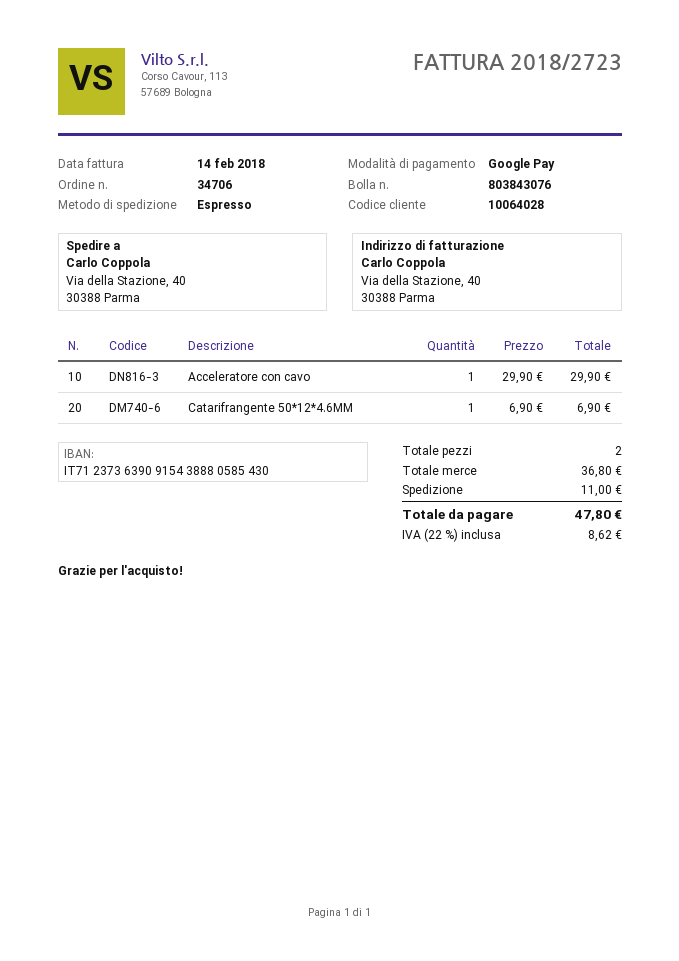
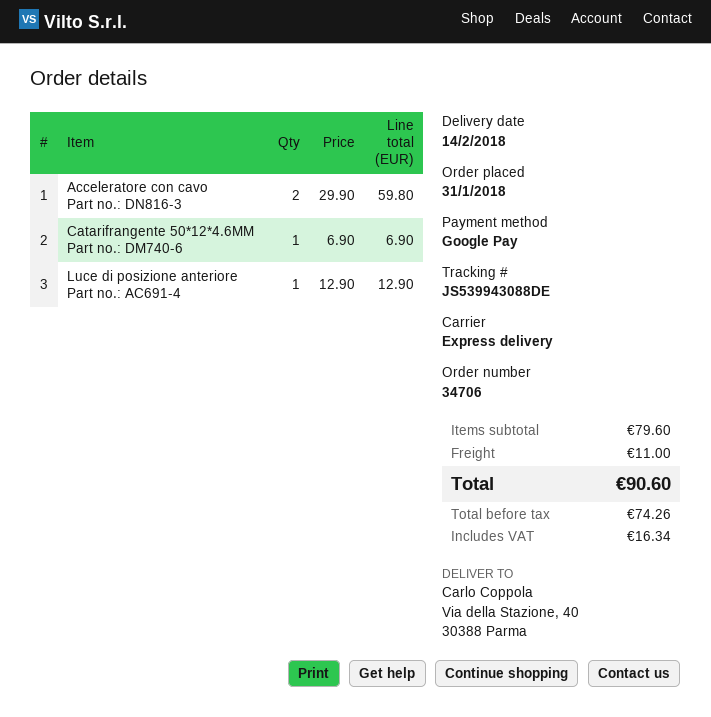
Acceleratore con cavo: 1 x 29.90 = 29.90 -> 2 x 29.90 = 59.80
Luce di posizione anteriore: none -> 1 x 12.90 = 12.90
subtotal: 36.80 -> 79.60
tax: 8.62 -> 16.34
total: 47.80 -> 90.60

